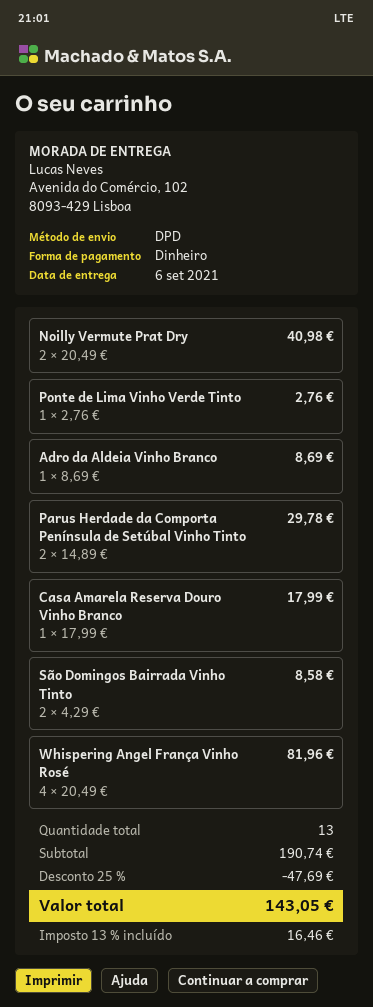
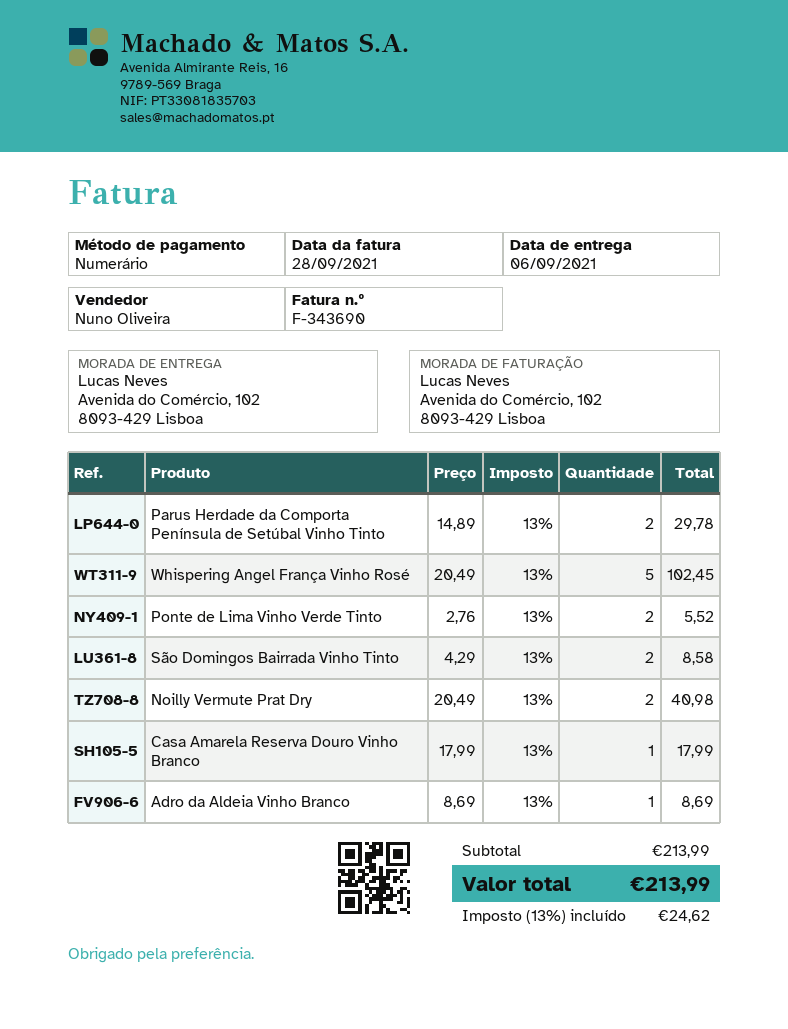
Ponte de Lima Vinho Verde Tinto: 1 x 2.76 = 2.76 -> 2 x 2.76 = 5.52
Whispering Angel França Vinho Rosé: 4 x 20.49 = 81.96 -> 5 x 20.49 = 102.45
subtotal: 190.74 -> 213.99
discount: 25% = 47.69 -> none
tax: 13% = 16.46 -> 13% = 24.62
total: 143.05 -> 213.99

